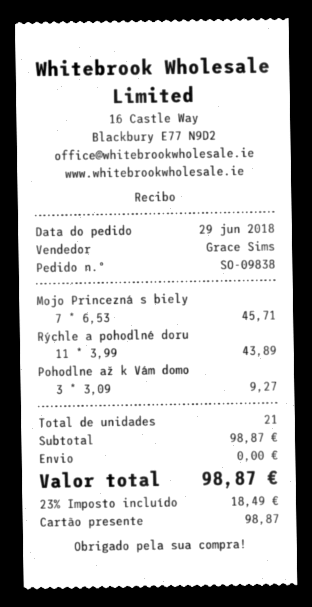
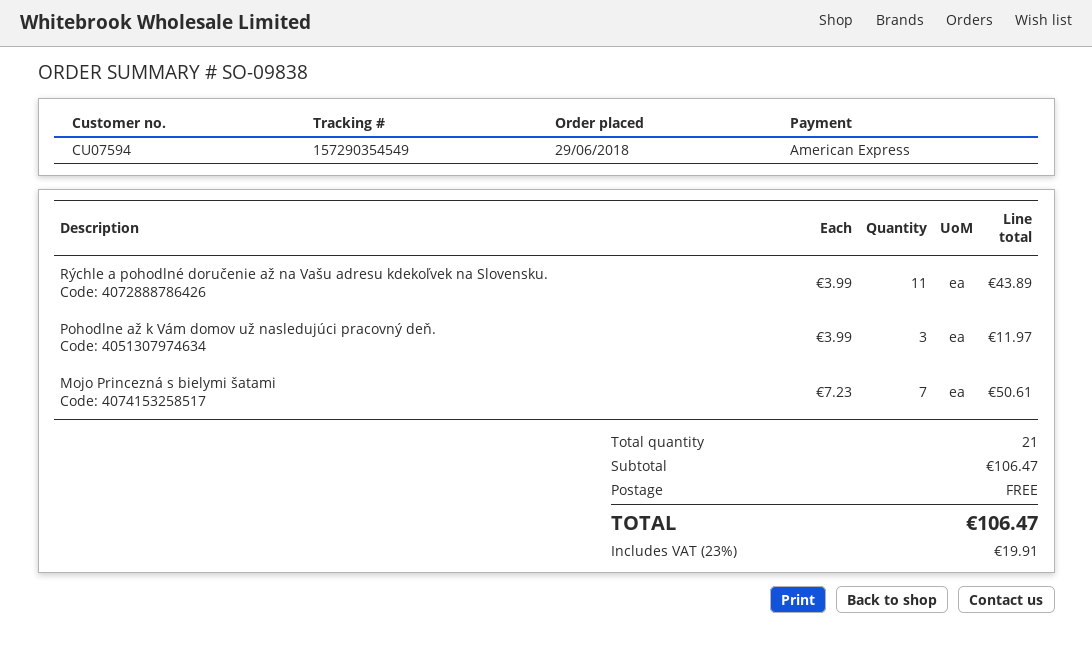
payment method: gift card -> American Express
Mojo Princezná s biely: 7 x 6.53 = 45.71 -> 7 x 7.23 = 50.61
Pohodlne až k Vám domo: 3 x 3.09 = 9.27 -> 3 x 3.99 = 11.97
subtotal: 98.87 -> 106.47
tax: 23% = 18.49 -> 23% = 19.91
total: 98.87 -> 106.47

